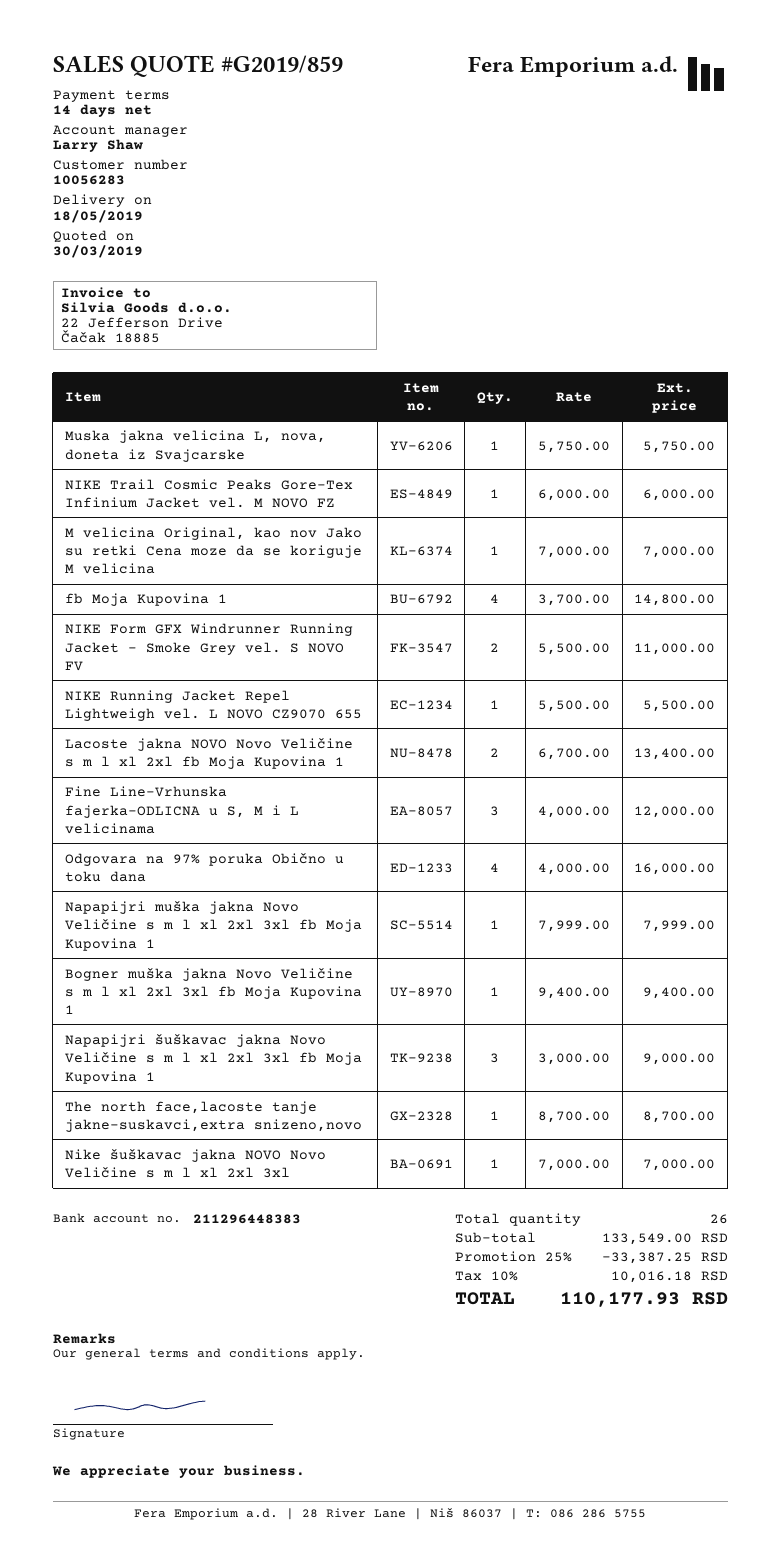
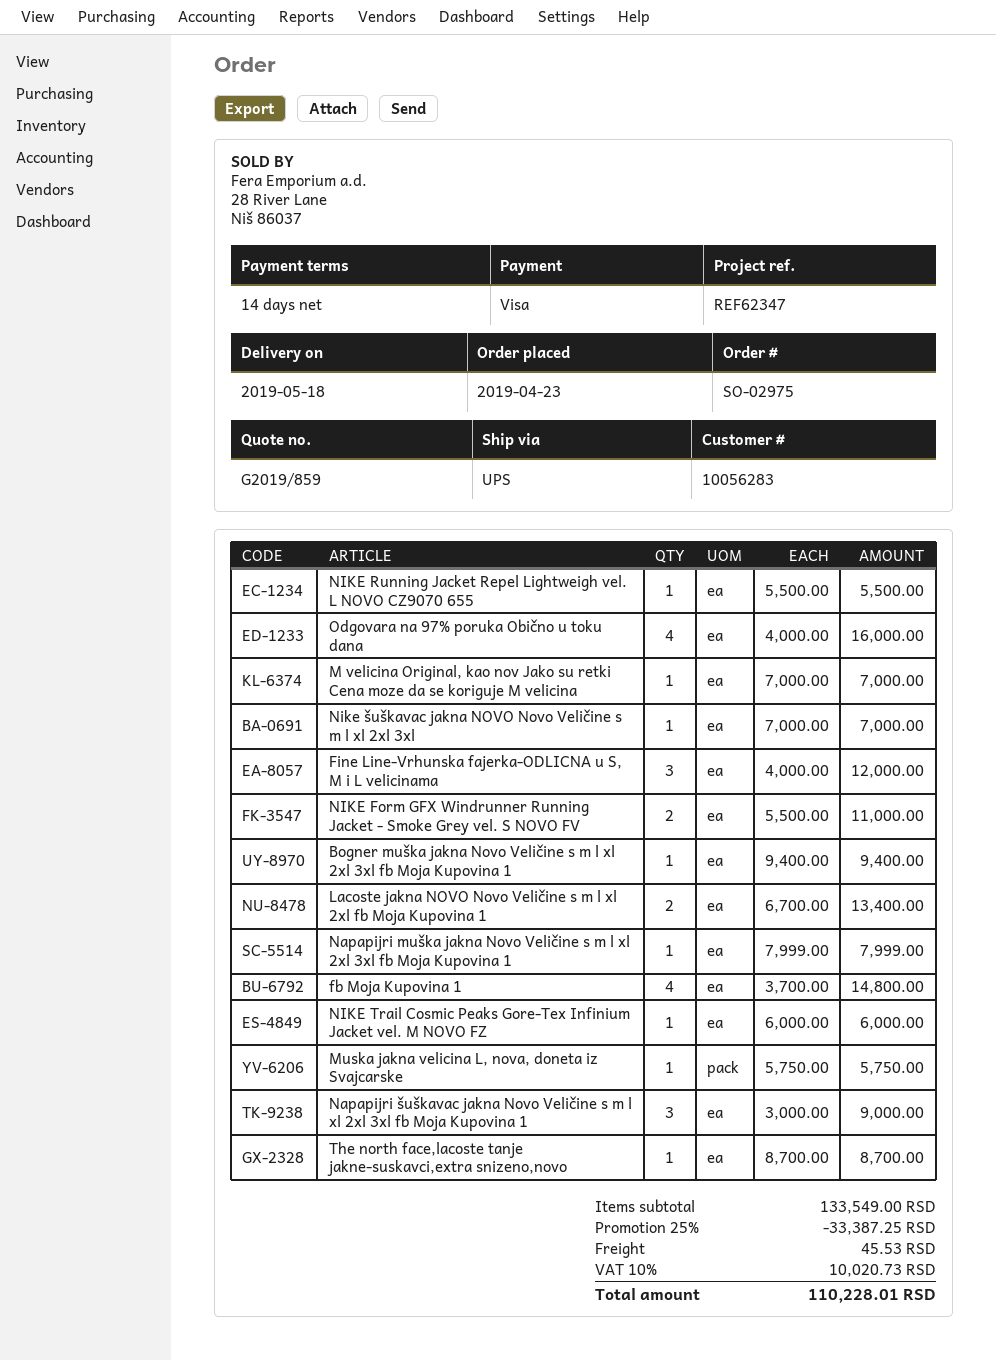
shipping: none -> 45.53
tax: 10% = 10016.18 -> 10% = 10020.73
total: 110177.93 -> 110228.01

